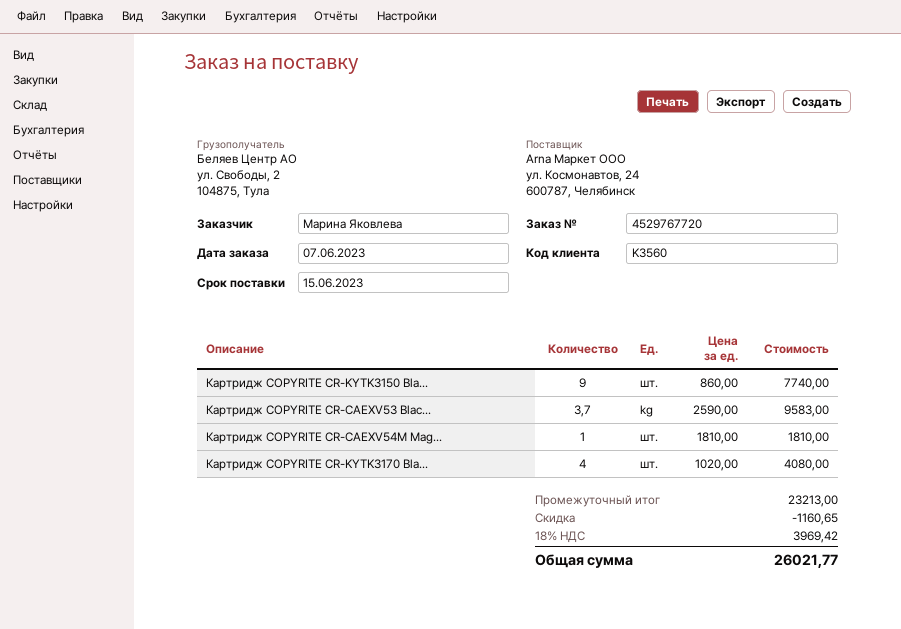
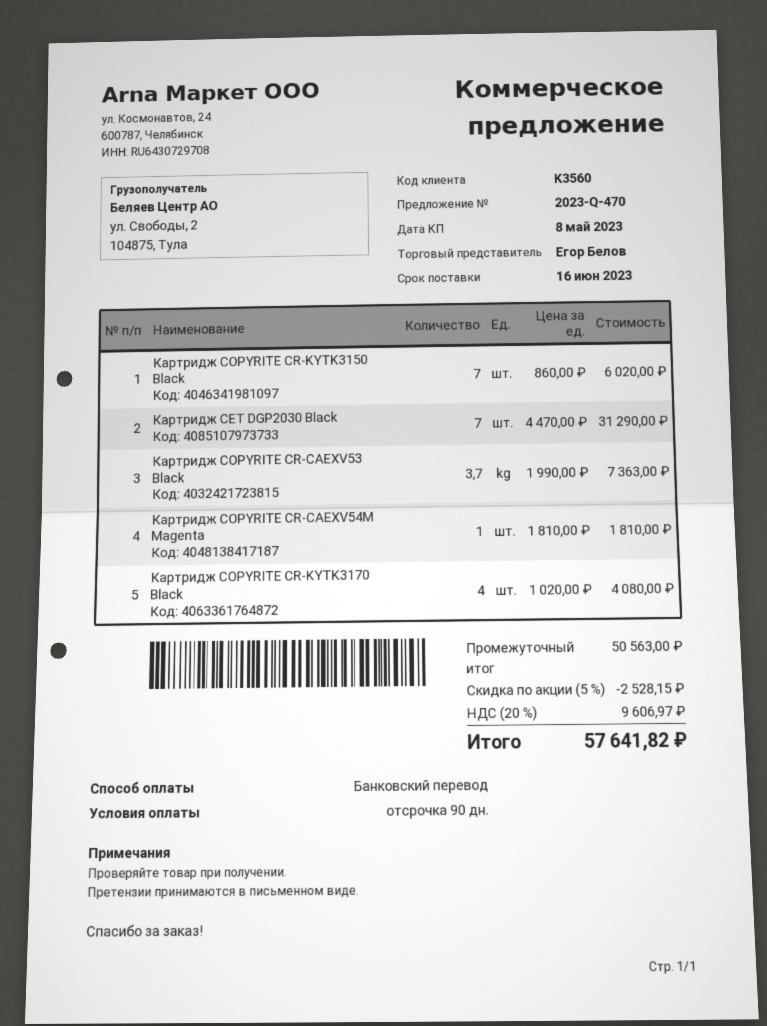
delivery date: 2023-06-15 -> 2023-06-16
Картридж COPYRITE CR-KYTK3150 Bla...: 9 x 860.00 = 7740.00 -> 7 x 860.00 = 6020.00
Картридж COPYRITE CR-CAEXV53 Blac...: 3.7 x 2590.00 = 9583.00 -> 3.7 x 1990.00 = 7363.00
Картридж CET DGP2030 Black: none -> 7 x 4470.00 = 31290.00
subtotal: 23213.00 -> 50563.00
discount: 1160.65 -> 2528.15
tax: 18% = 3969.42 -> 20% = 9606.97
total: 26021.77 -> 57641.82

